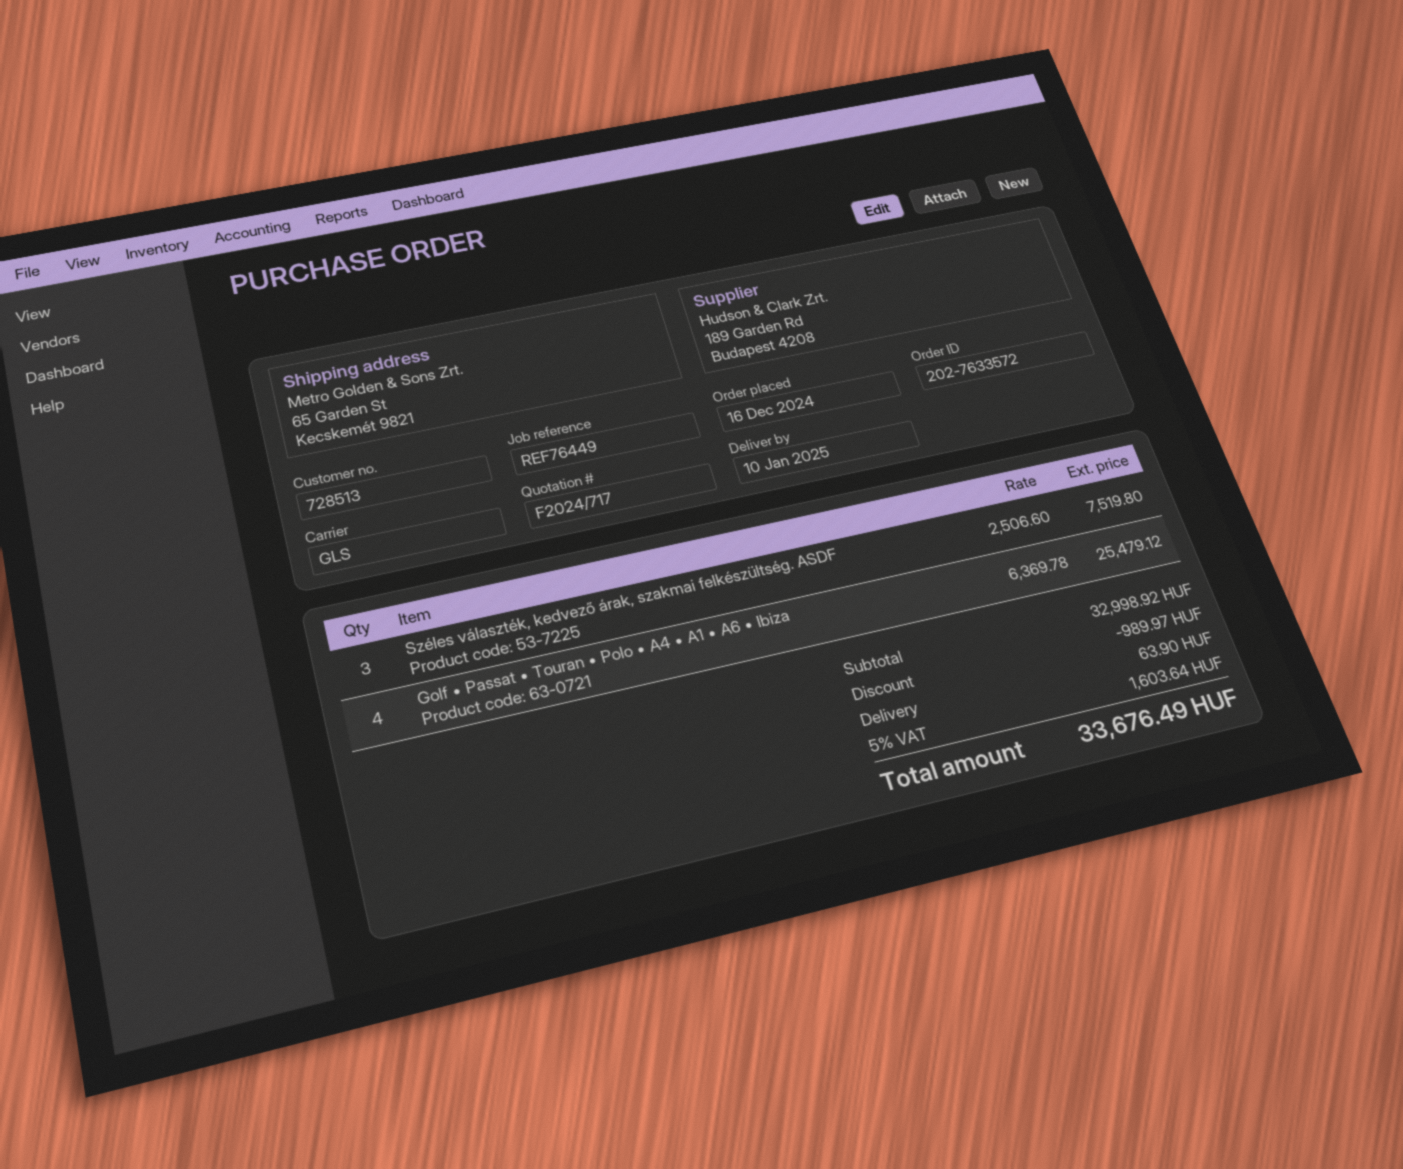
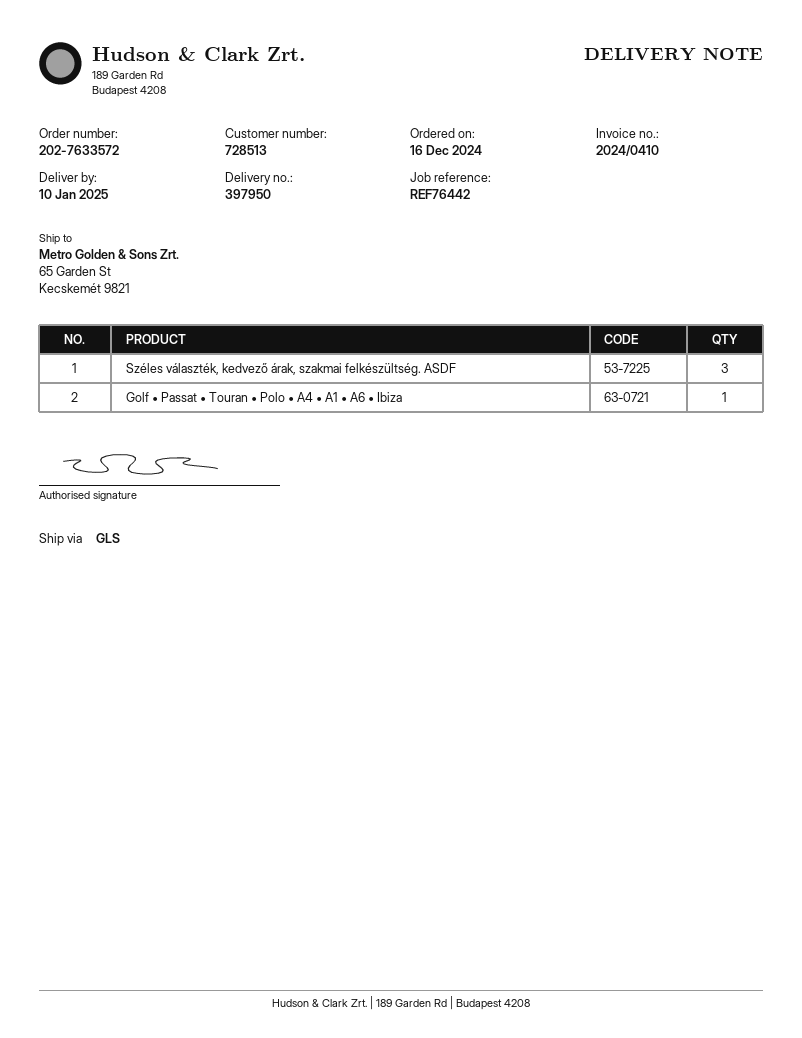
reference: REF76449 -> REF76442
Golf • Passat • Touran • Polo • A4 • A1 • A6 • Ibiza: 4 -> 1

